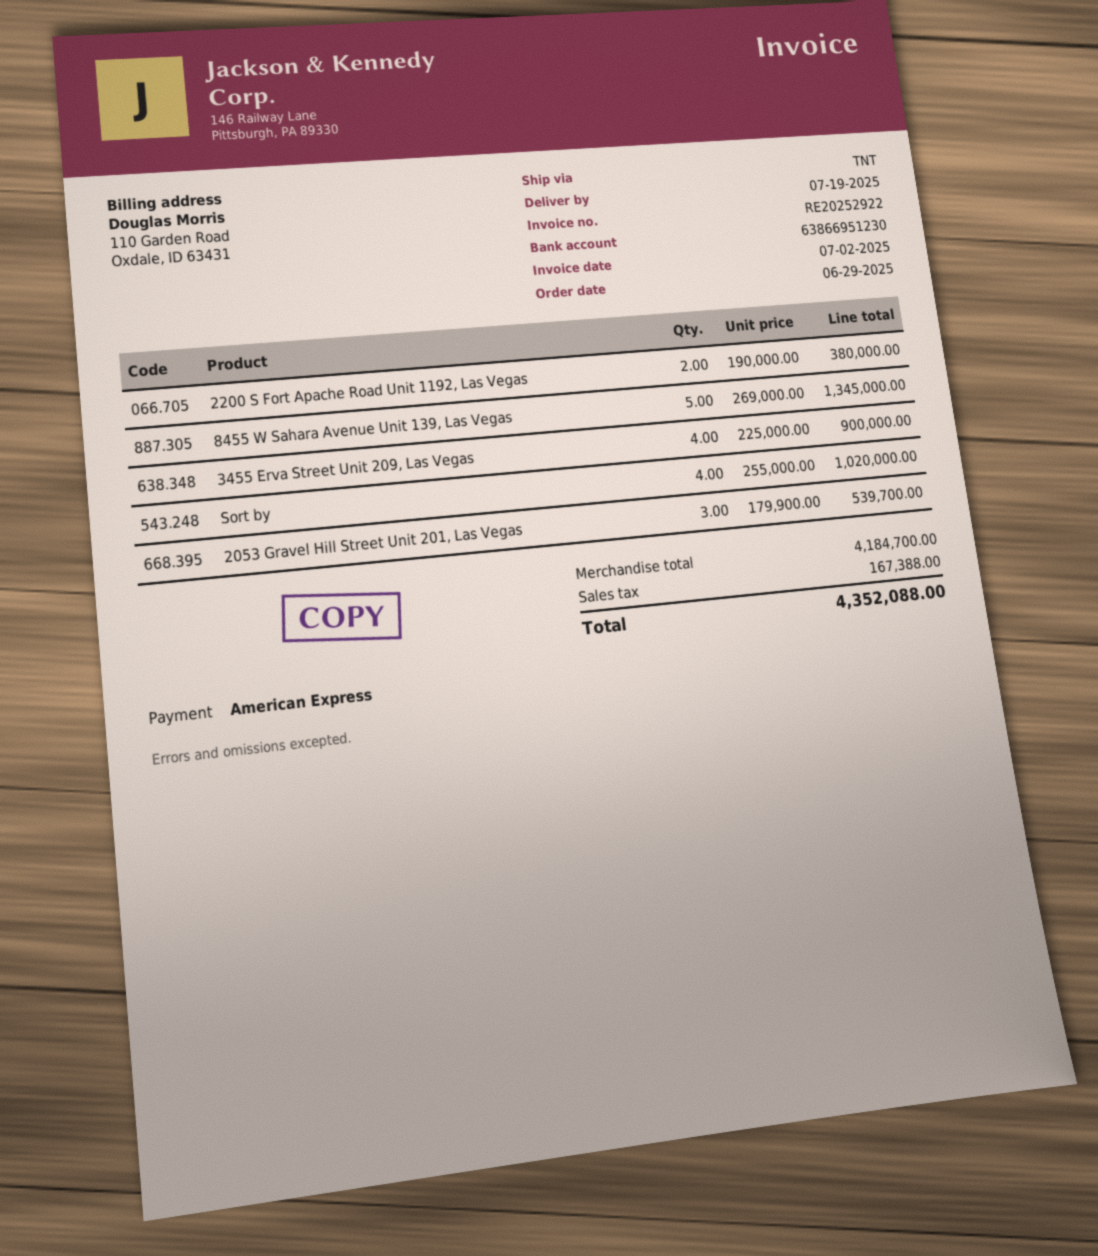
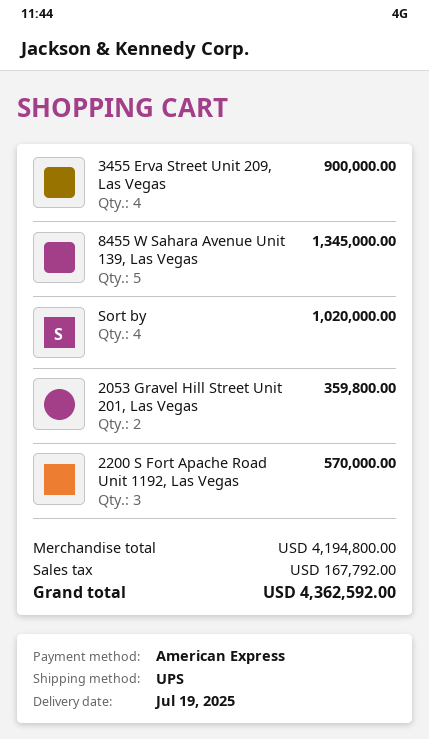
shipping method: TNT -> UPS
2200 S Fort Apache Road Unit 1192, Las Vegas: 2 for 380000.00 -> 3 for 570000.00
2053 Gravel Hill Street Unit 201, Las Vegas: 3 for 539700.00 -> 2 for 359800.00
subtotal: 4184700.00 -> 4194800.00
tax: 167388.00 -> 167792.00
total: 4352088.00 -> 4362592.00

